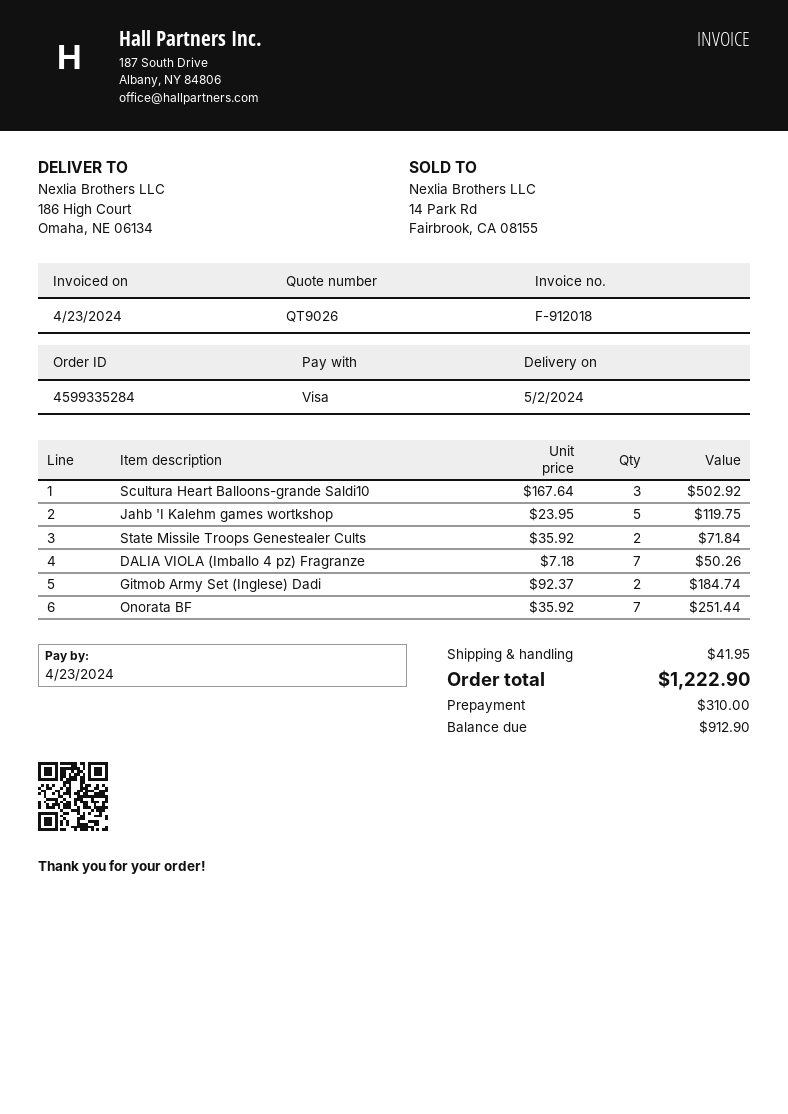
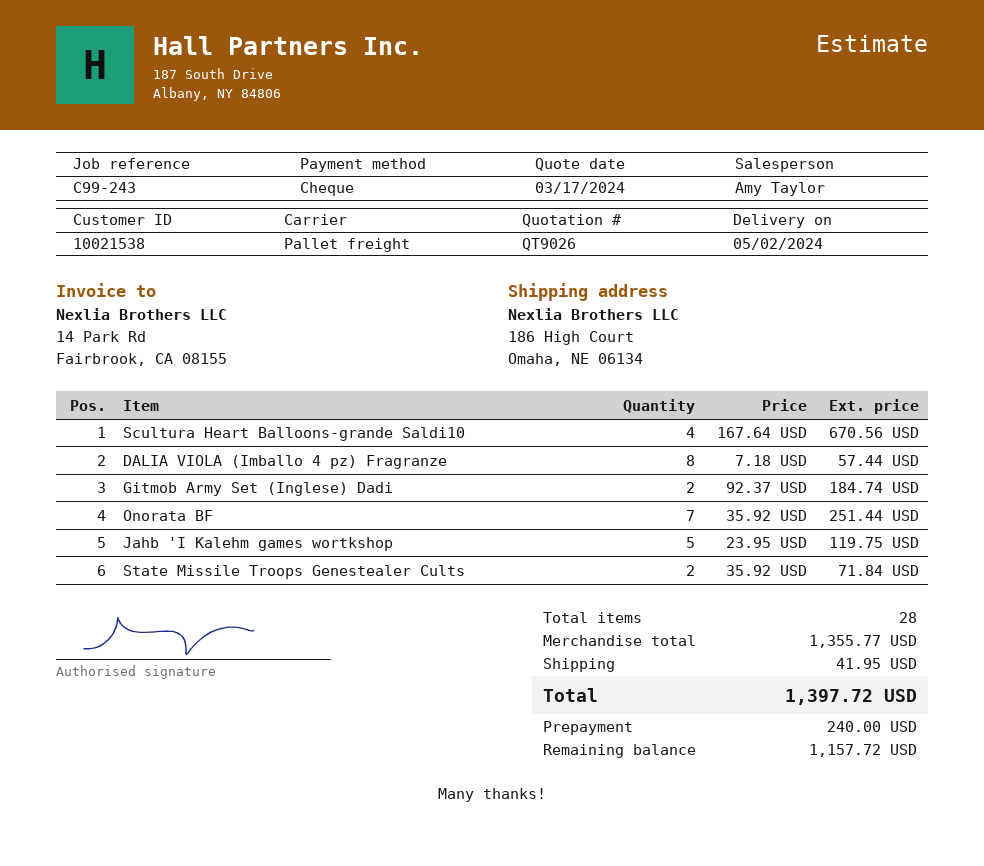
payment method: Visa -> cheque
Scultura Heart Balloons-grande Saldi10: 3 x 167.64 = 502.92 -> 4 x 167.64 = 670.56
DALIA VIOLA (Imballo 4 pz) Fragranze: 7 x 7.18 = 50.26 -> 8 x 7.18 = 57.44
total: 1222.90 -> 1397.72
deposit: 310.00 -> 240.00
balance: 912.90 -> 1157.72

